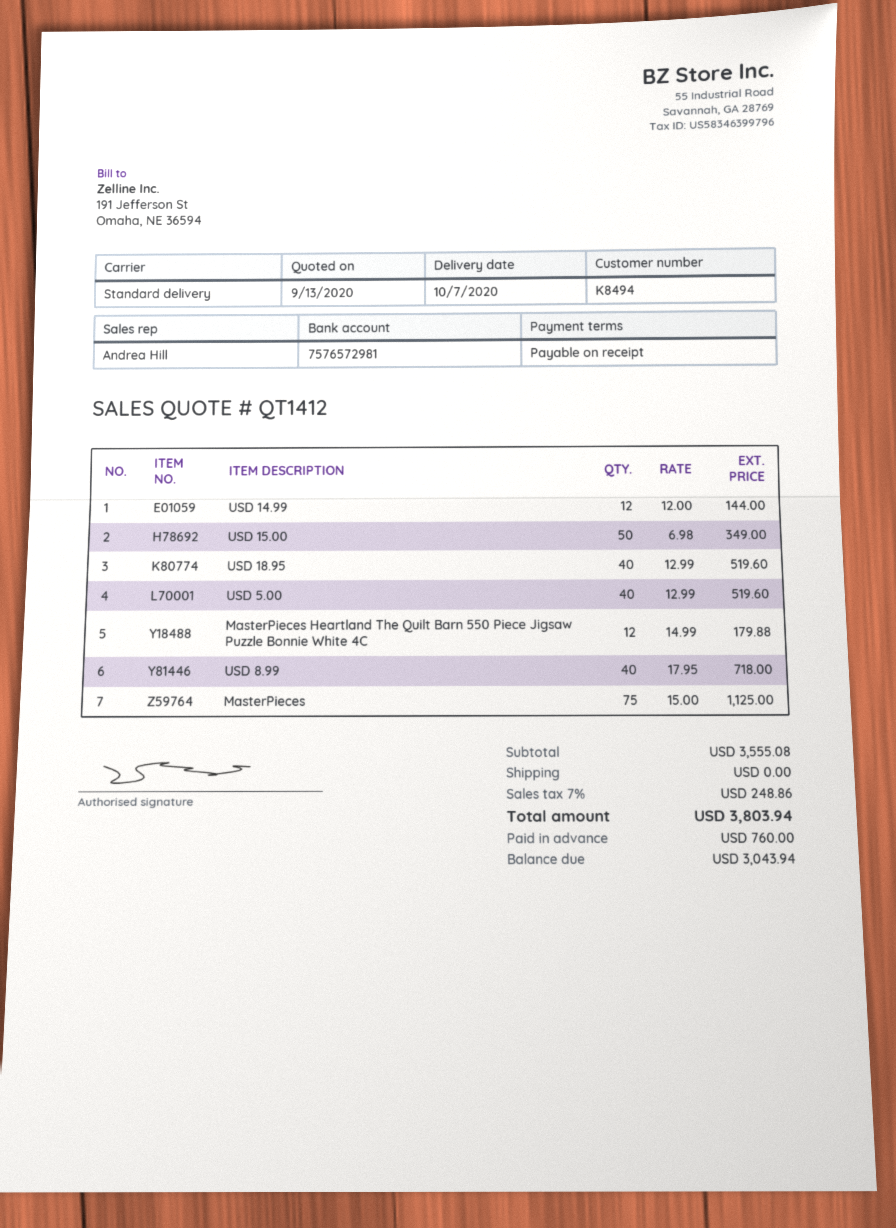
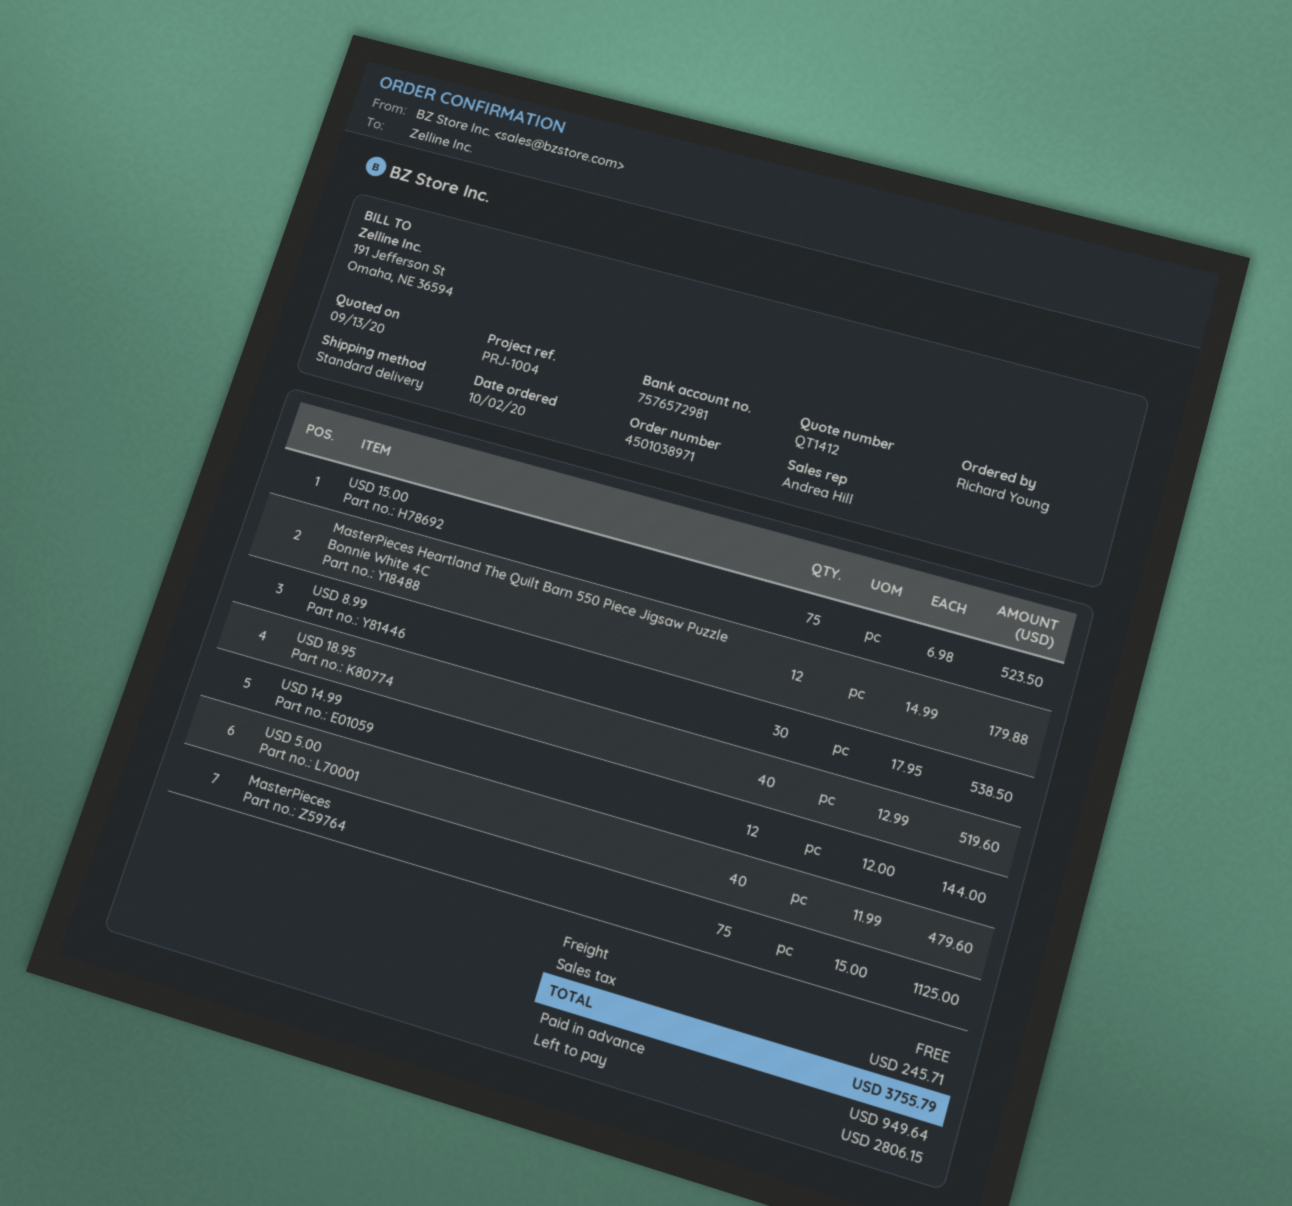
USD 15.00: 50 x 6.98 = 349.00 -> 75 x 6.98 = 523.50
USD 5.00: 40 x 12.99 = 519.60 -> 40 x 11.99 = 479.60
USD 8.99: 40 x 17.95 = 718.00 -> 30 x 17.95 = 538.50
tax: 248.86 -> 245.71
total: 3803.94 -> 3755.79
deposit: 760.00 -> 949.64
balance: 3043.94 -> 2806.15

